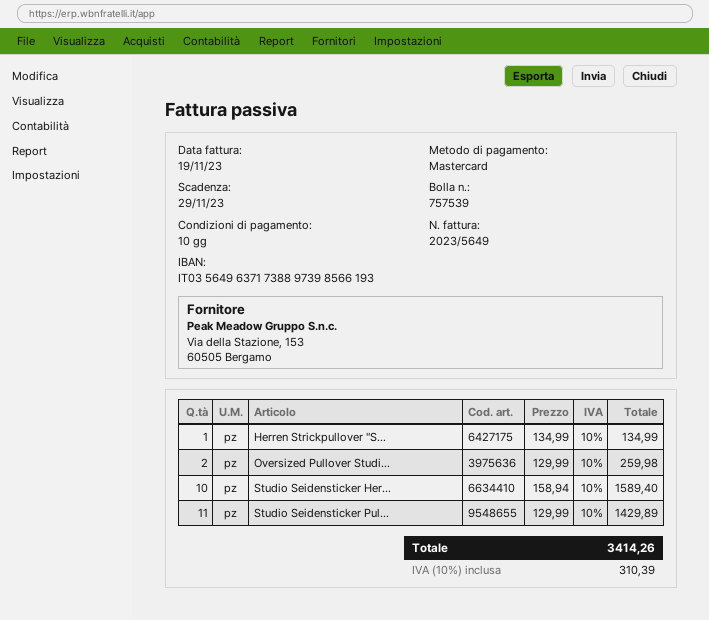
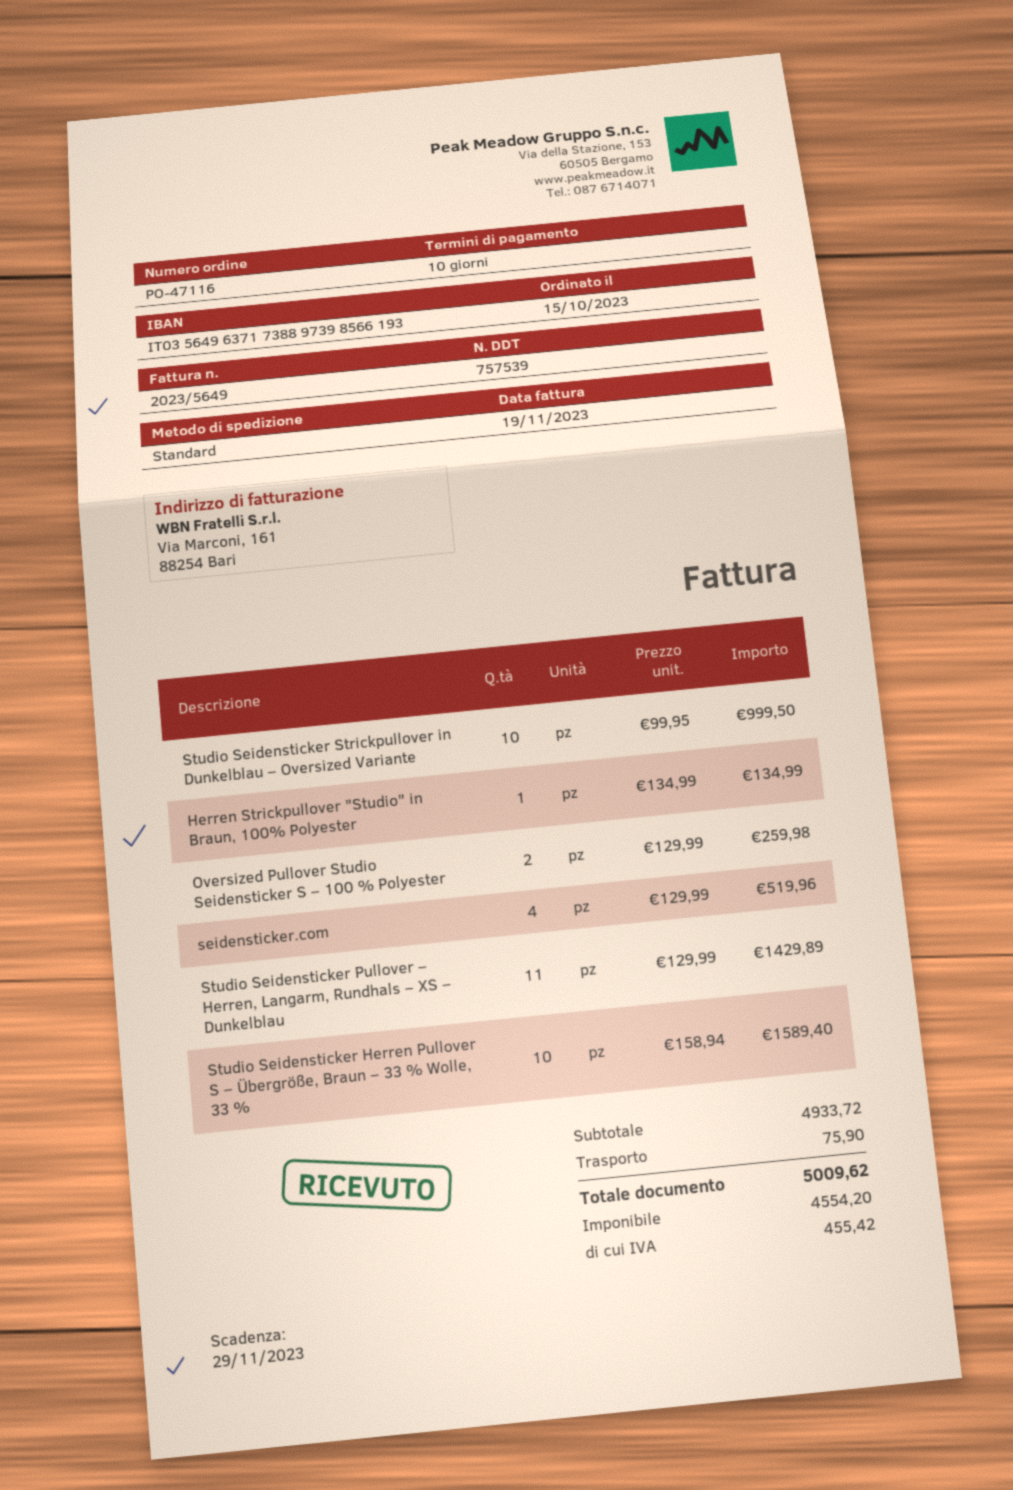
Studio Seidensticker Strickpullover in Dunkelblau – Oversized Variante: none -> 10 x 99.95 = 999.50
seidensticker.com: none -> 4 x 129.99 = 519.96
shipping: none -> 75.90
tax: 310.39 -> 455.42
total: 3414.26 -> 5009.62

